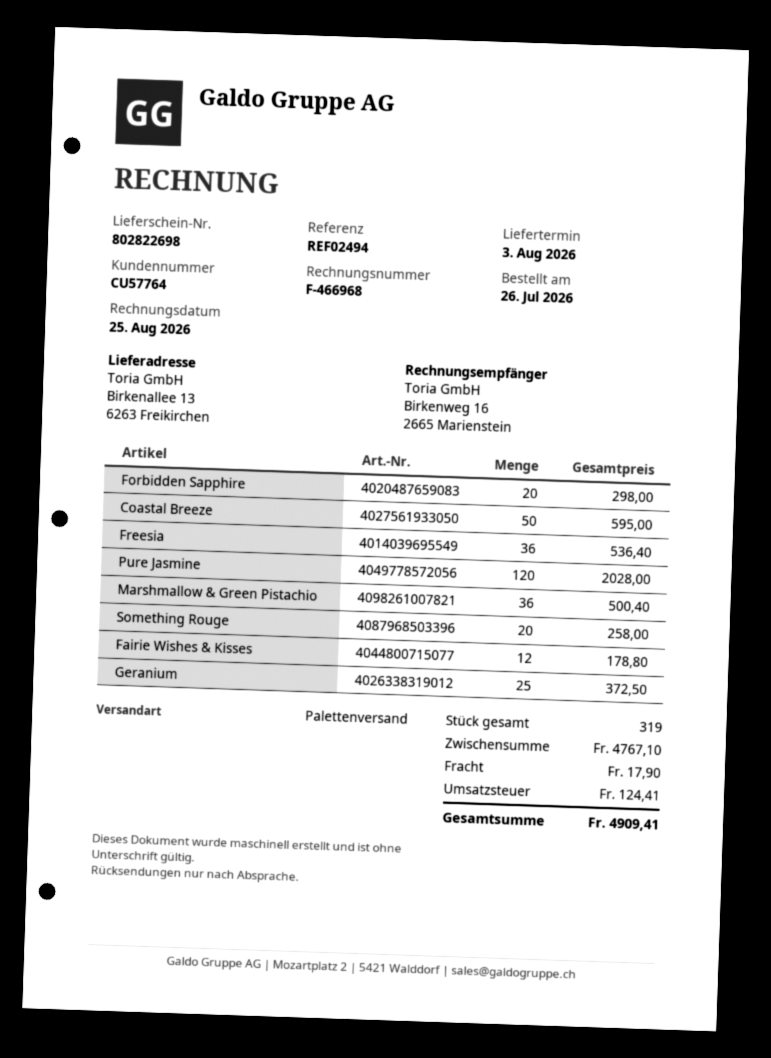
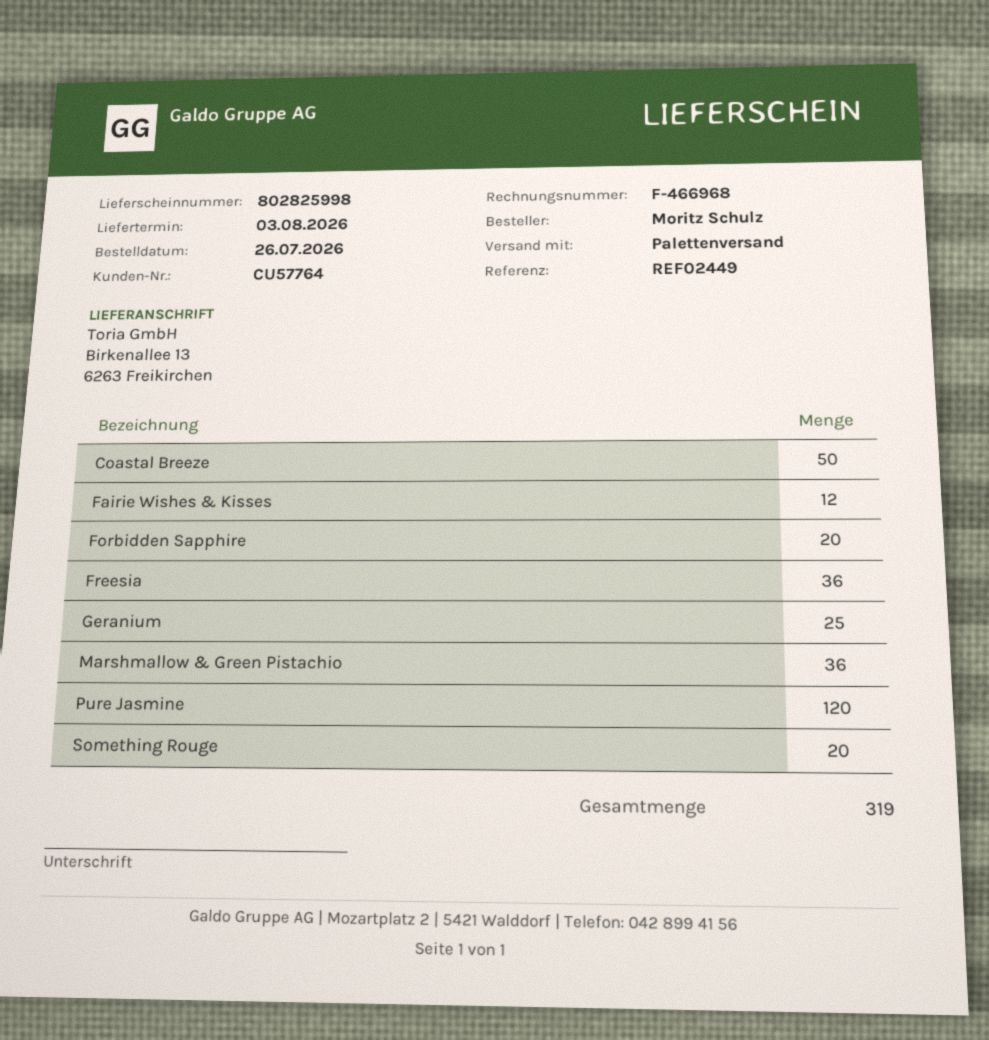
delivery note number: 802822698 -> 802825998
reference: REF02494 -> REF02449

